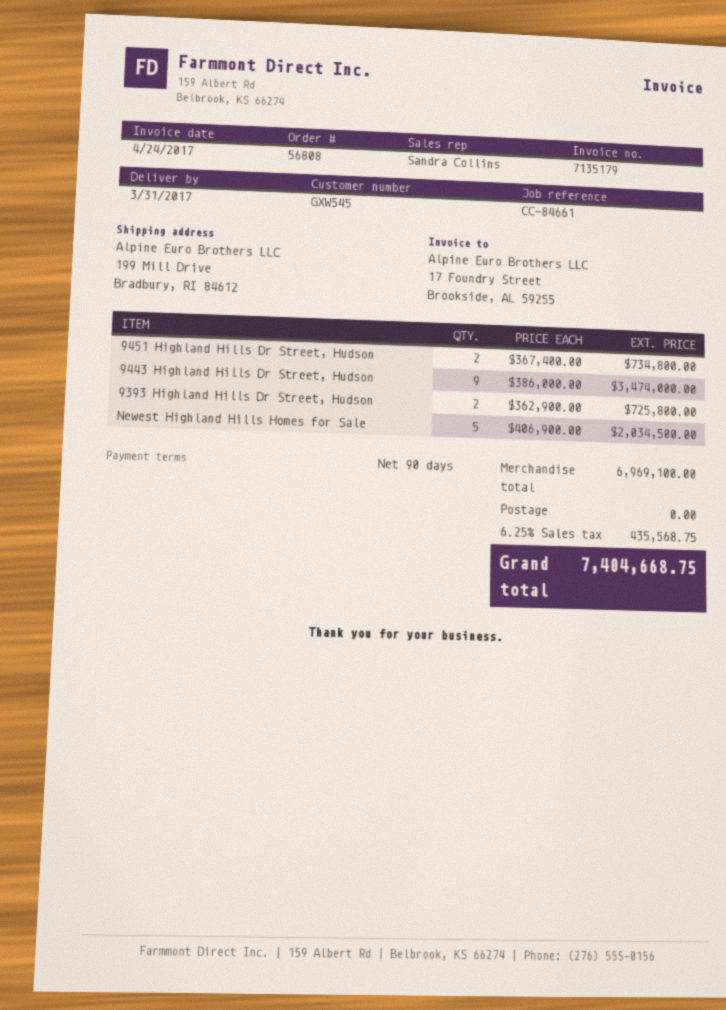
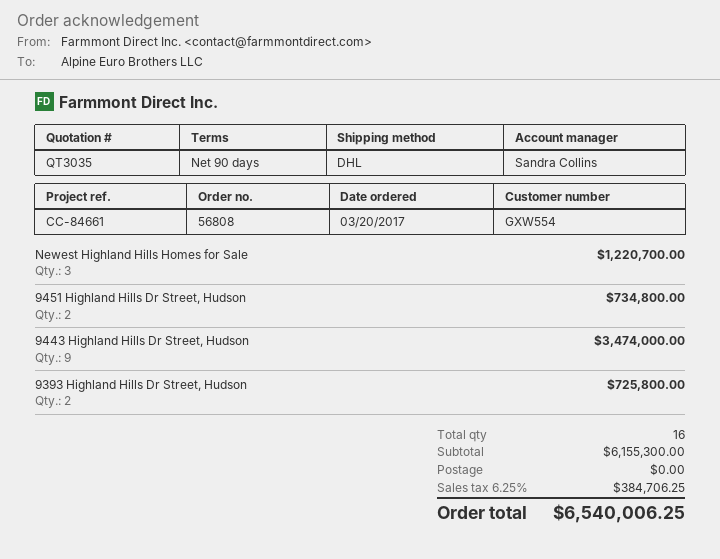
customer number: GXW545 -> GXW554
Newest Highland Hills Homes for Sale: 5 for 2034500.00 -> 3 for 1220700.00
subtotal: 6969100.00 -> 6155300.00
tax: 6.25% = 435568.75 -> 6.25% = 384706.25
total: 7404668.75 -> 6540006.25

